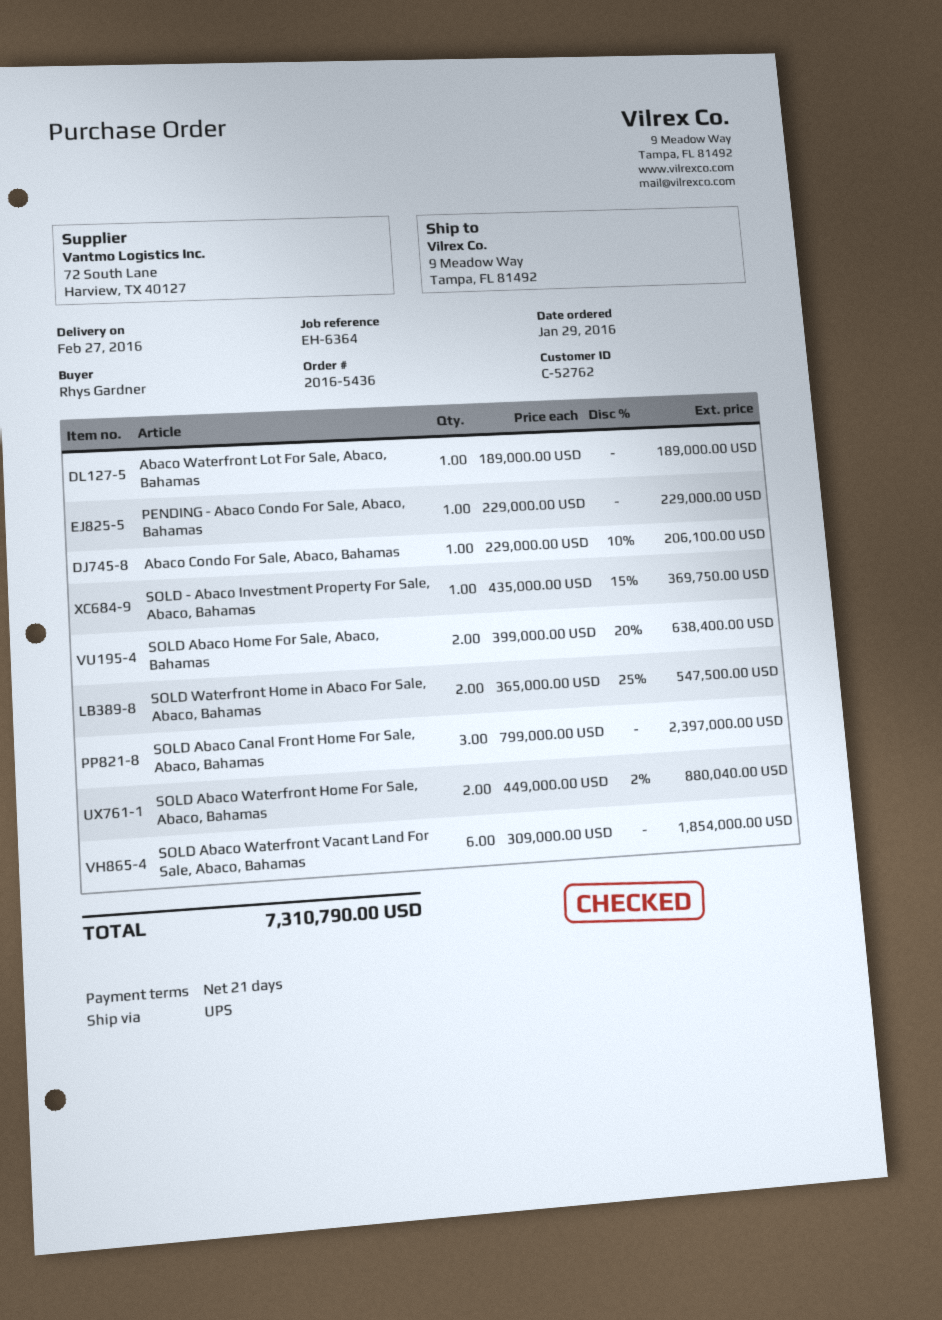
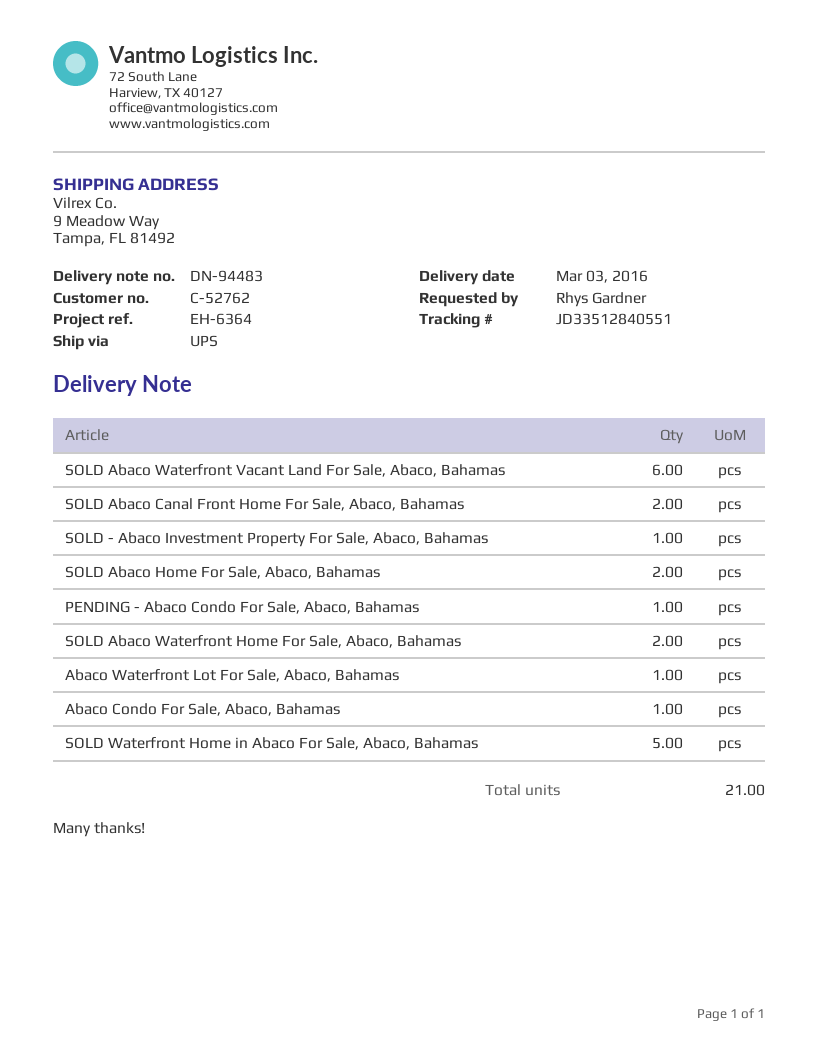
delivery date: 2016-02-27 -> 2016-03-03
SOLD Waterfront Home in Abaco For Sale, Abaco, Bahamas: 2 -> 5
SOLD Abaco Canal Front Home For Sale, Abaco, Bahamas: 3 -> 2

